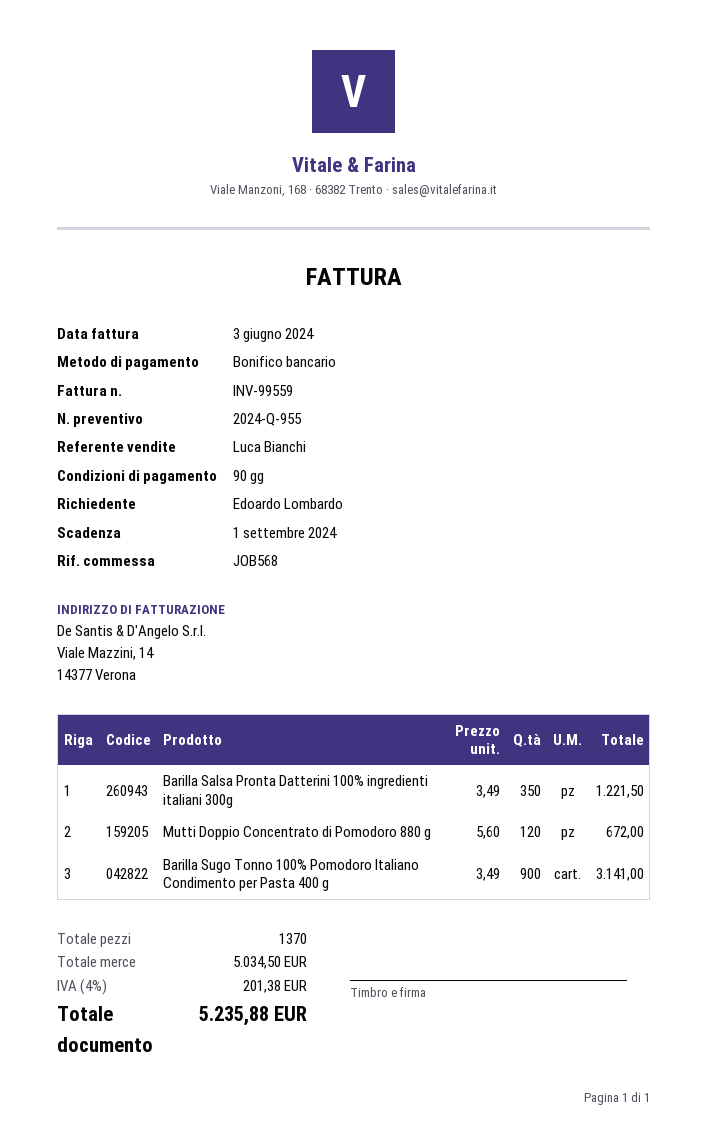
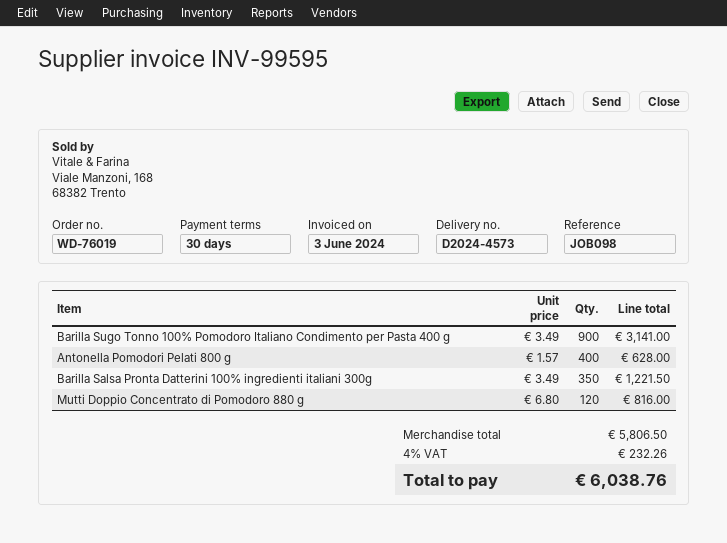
invoice number: INV-99559 -> INV-99595
payment terms: 90 days -> 30 days
reference: JOB568 -> JOB098
Mutti Doppio Concentrato di Pomodoro 880 g: 120 x 5.60 = 672.00 -> 120 x 6.80 = 816.00
Antonella Pomodori Pelati 800 g: none -> 400 x 1.57 = 628.00
subtotal: 5034.50 -> 5806.50
tax: 4% = 201.38 -> 4% = 232.26
total: 5235.88 -> 6038.76

